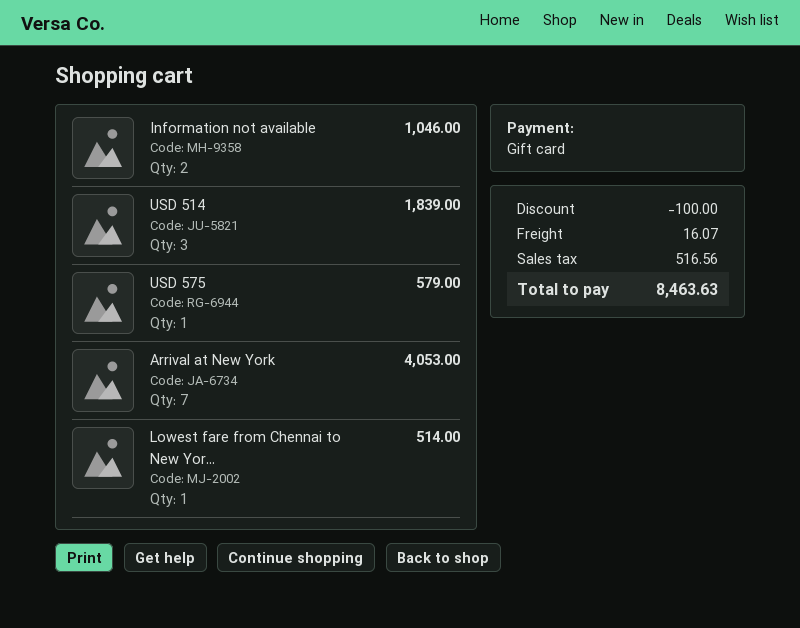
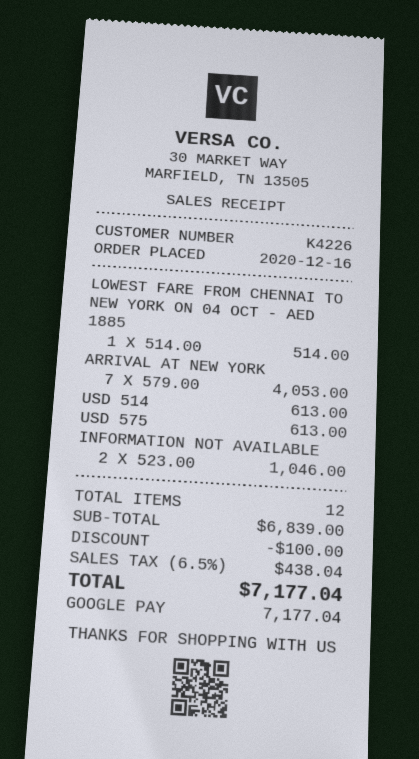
payment method: gift card -> Google Pay
USD 514: 3 for 1839.00 -> 1 for 613.00
USD 575: 1 for 579.00 -> 1 for 613.00
shipping: 16.07 -> none
tax: 516.56 -> 438.04
total: 8463.63 -> 7177.04

